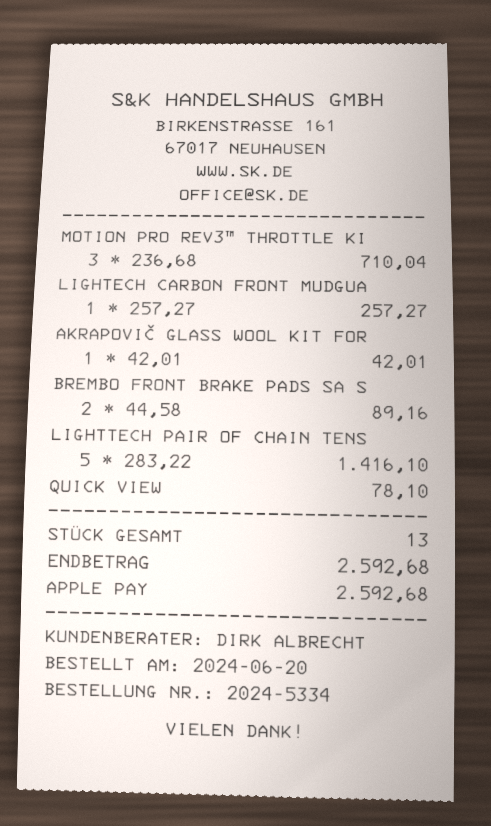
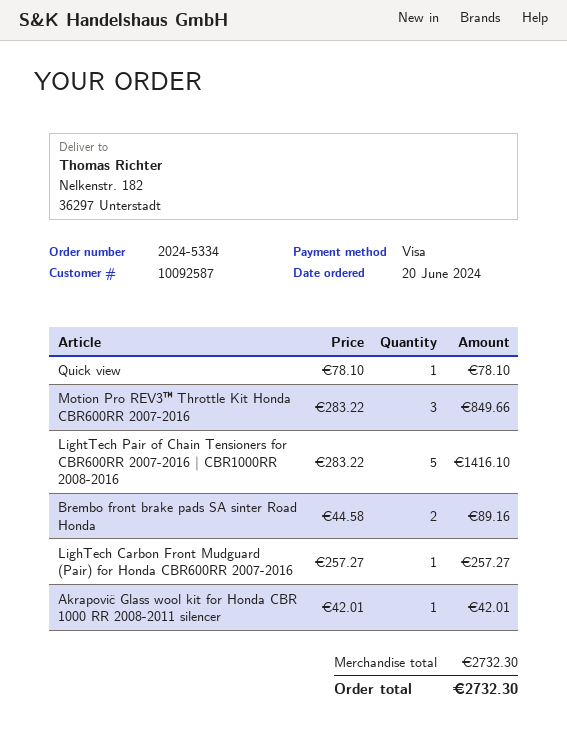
payment method: Apple Pay -> Visa
MOTION PRO REV3™ THROTTLE KI: 3 x 236.68 = 710.04 -> 3 x 283.22 = 849.66
total: 2592.68 -> 2732.30

